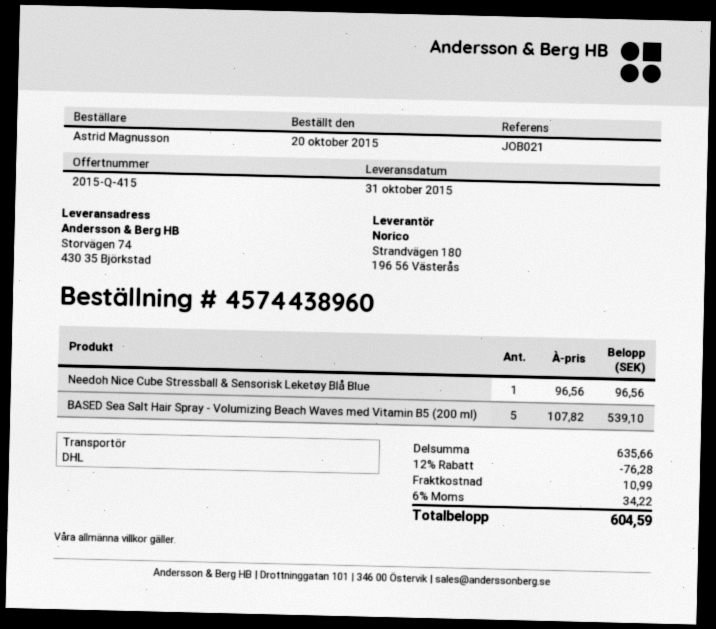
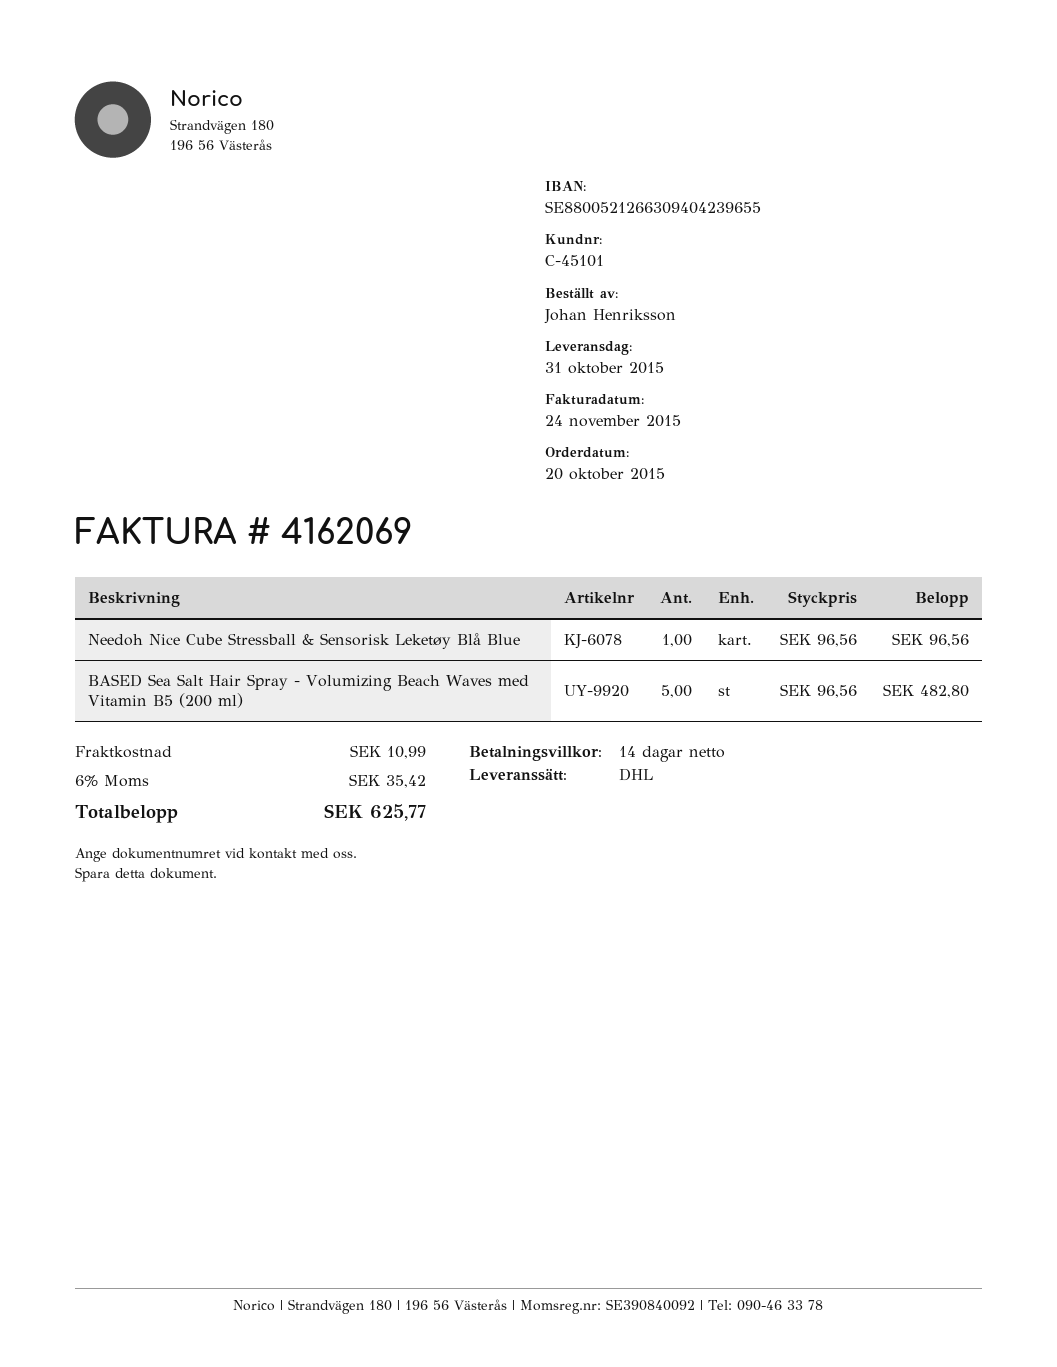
ordered by: Astrid Magnusson -> Johan Henriksson
BASED Sea Salt Hair Spray - Volumizing Beach Waves med Vitamin B5 (200 ml): 5 x 107.82 = 539.10 -> 5 x 96.56 = 482.80
discount: 12% = 76.28 -> none
tax: 6% = 34.22 -> 6% = 35.42
total: 604.59 -> 625.77

